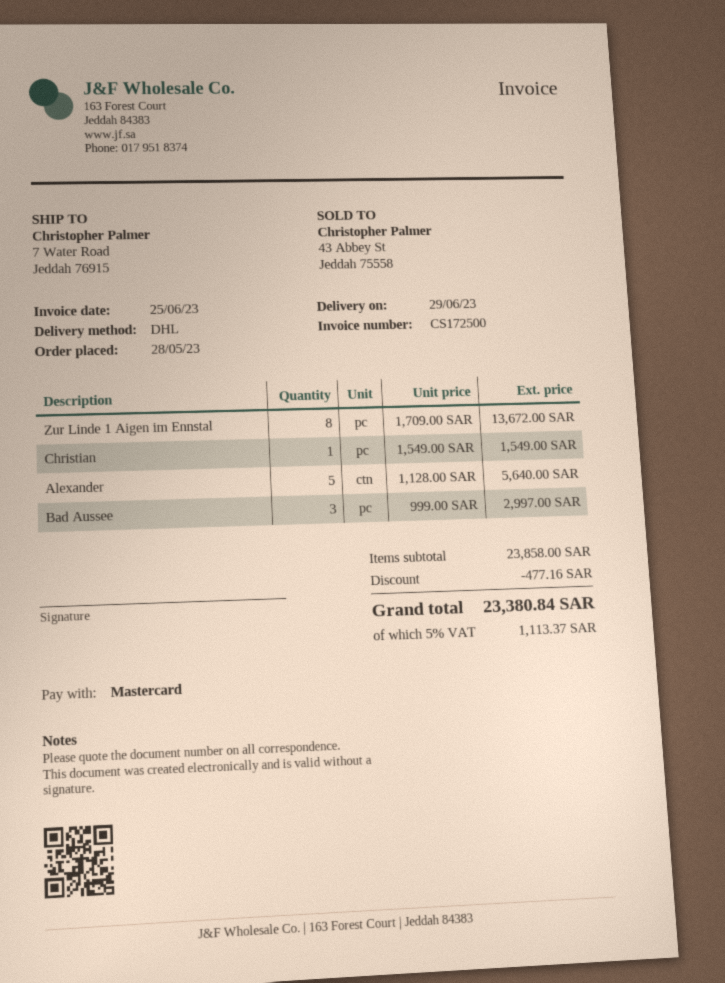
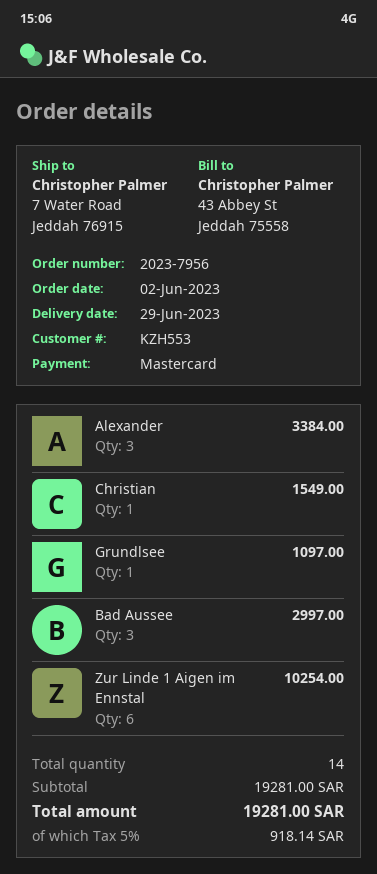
order date: 2023-05-28 -> 2023-06-02
Zur Linde 1 Aigen im Ennstal: 8 for 13672.00 -> 6 for 10254.00
Alexander: 5 for 5640.00 -> 3 for 3384.00
Grundlsee: none -> 1 for 1097.00
subtotal: 23858.00 -> 19281.00
discount: 477.16 -> none
tax: 5% = 1113.37 -> 5% = 918.14
total: 23380.84 -> 19281.00

